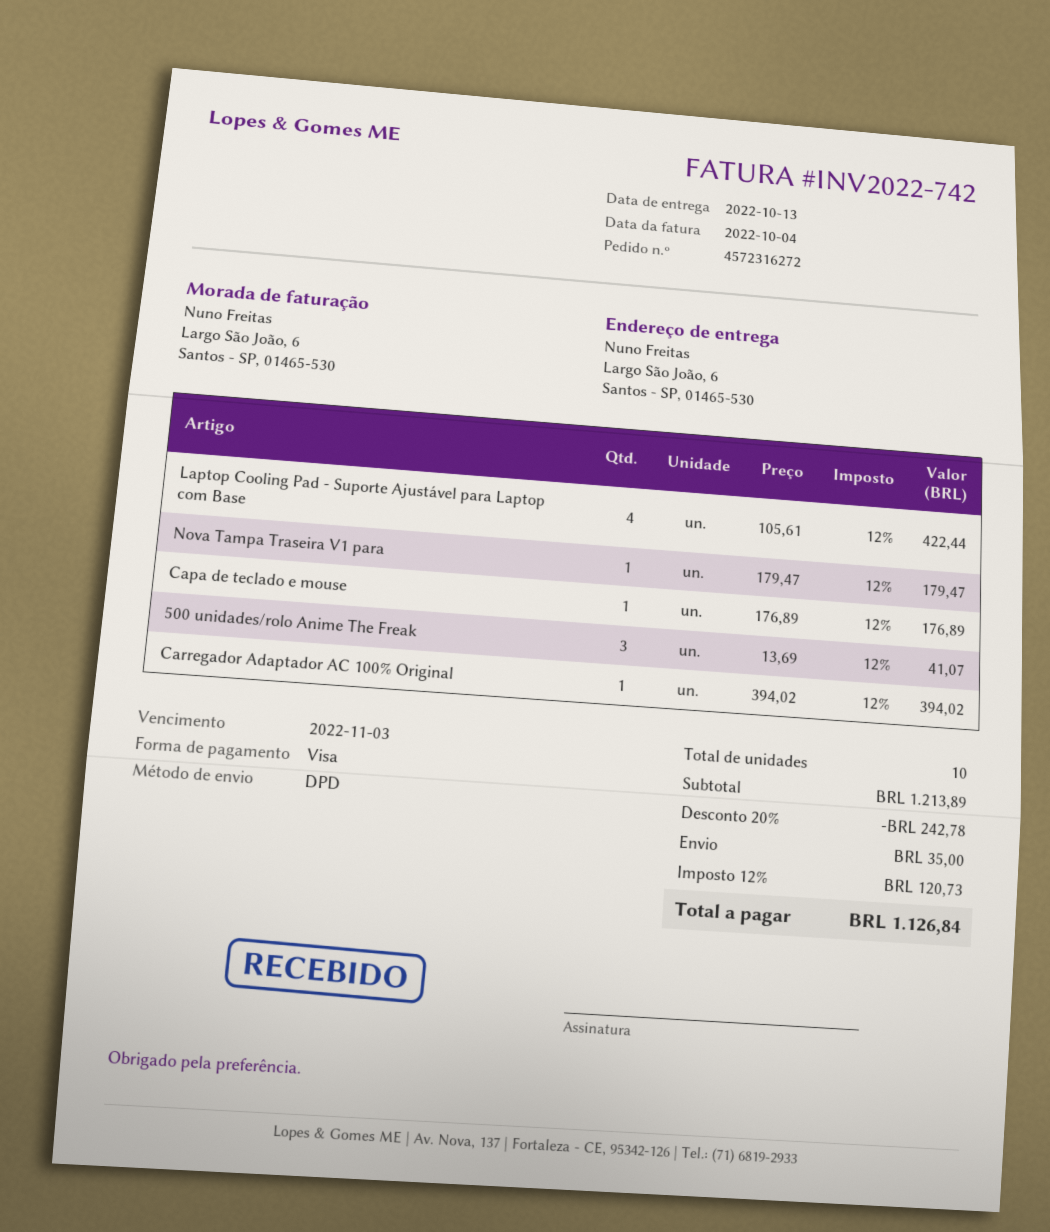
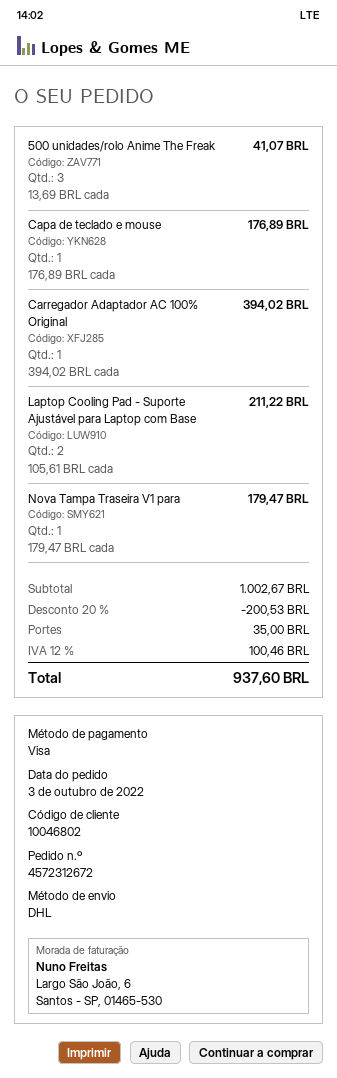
order number: 4572316272 -> 4572312672
shipping method: DPD -> DHL
Laptop Cooling Pad - Suporte Ajustável para Laptop com Base: 4 x 105.61 = 422.44 -> 2 x 105.61 = 211.22
subtotal: 1213.89 -> 1002.67
discount: 20% = 242.78 -> 20% = 200.53
tax: 12% = 120.73 -> 12% = 100.46
total: 1126.84 -> 937.60

